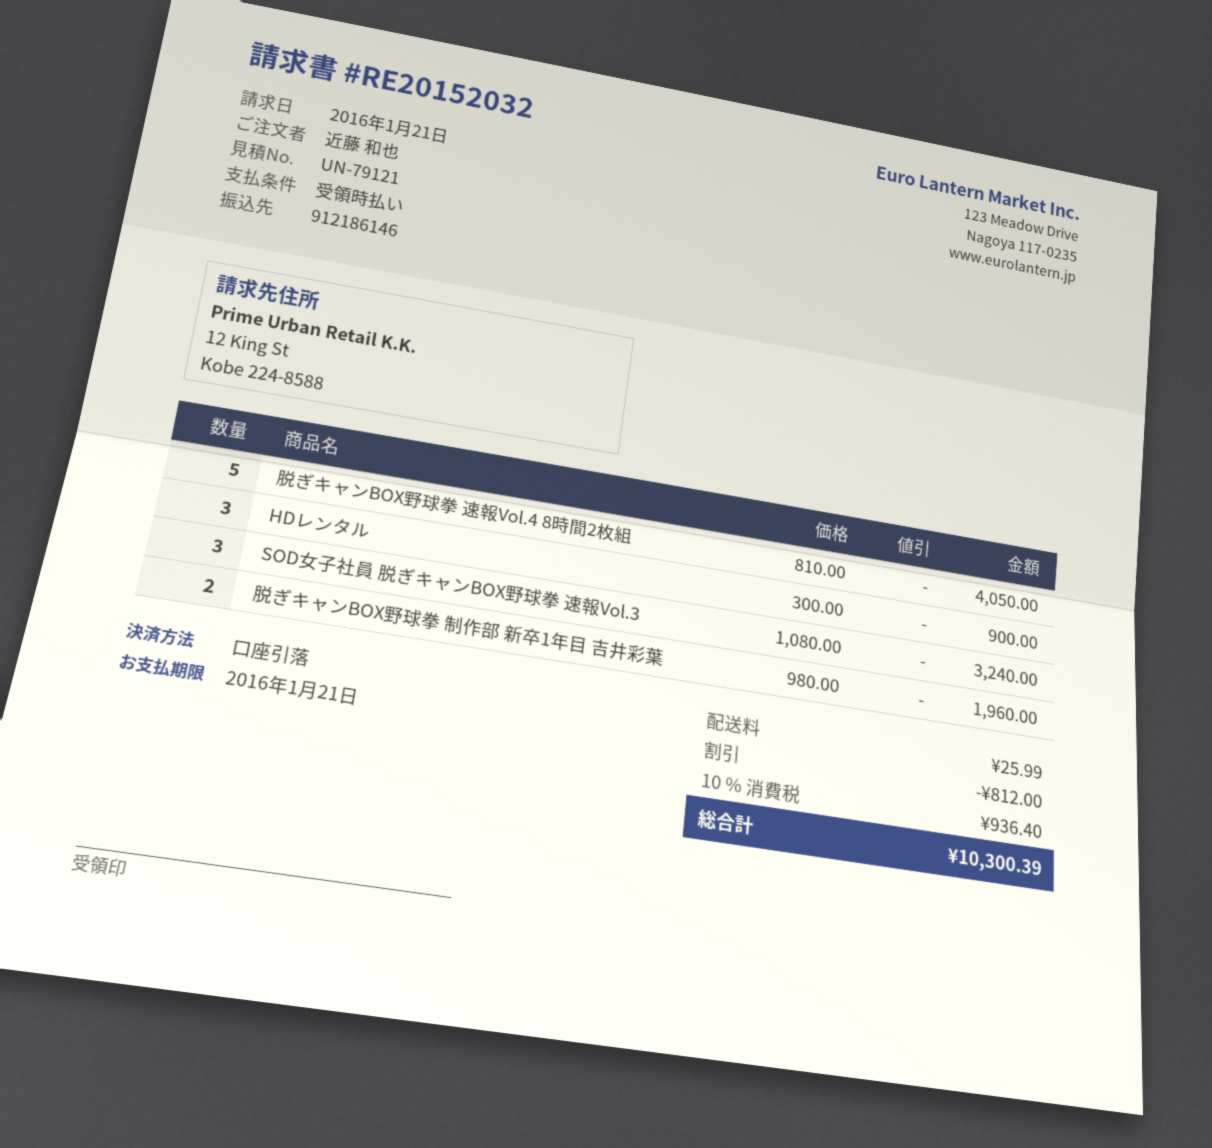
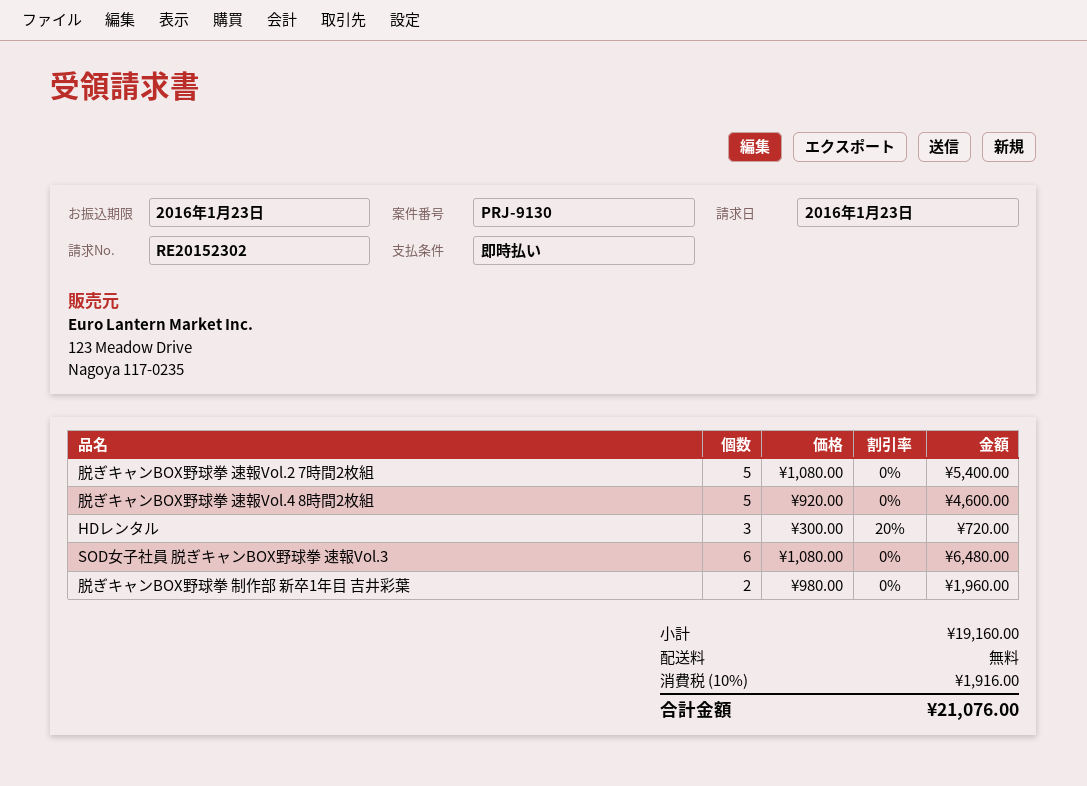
invoice number: RE20152032 -> RE20152302
invoice date: 2016-01-21 -> 2016-01-23
due date: 2016-01-21 -> 2016-01-23
脱ぎキャンBOX野球拳 速報Vol.4 8時間2枚組: 5 x 810.00 = 4050.00 -> 5 x 920.00 = 4600.00
HDレンタル: 3 x 300.00 = 900.00 -> 3 x 300.00 - 20% = 720.00
SOD女子社員 脱ぎキャンBOX野球拳 速報Vol.3: 3 x 1080.00 = 3240.00 -> 6 x 1080.00 = 6480.00
脱ぎキャンBOX野球拳 速報Vol.2 7時間2枚組: none -> 5 x 1080.00 = 5400.00
discount: 812.00 -> none
shipping: 25.99 -> 0.00
tax: 10% = 936.40 -> 10% = 1916.00
total: 10300.39 -> 21076.00

